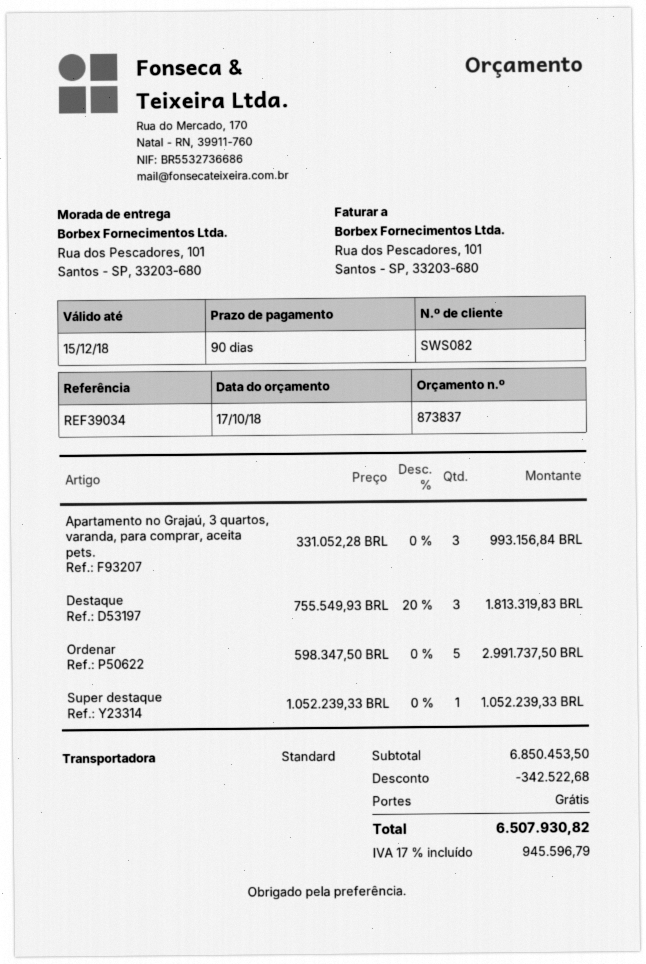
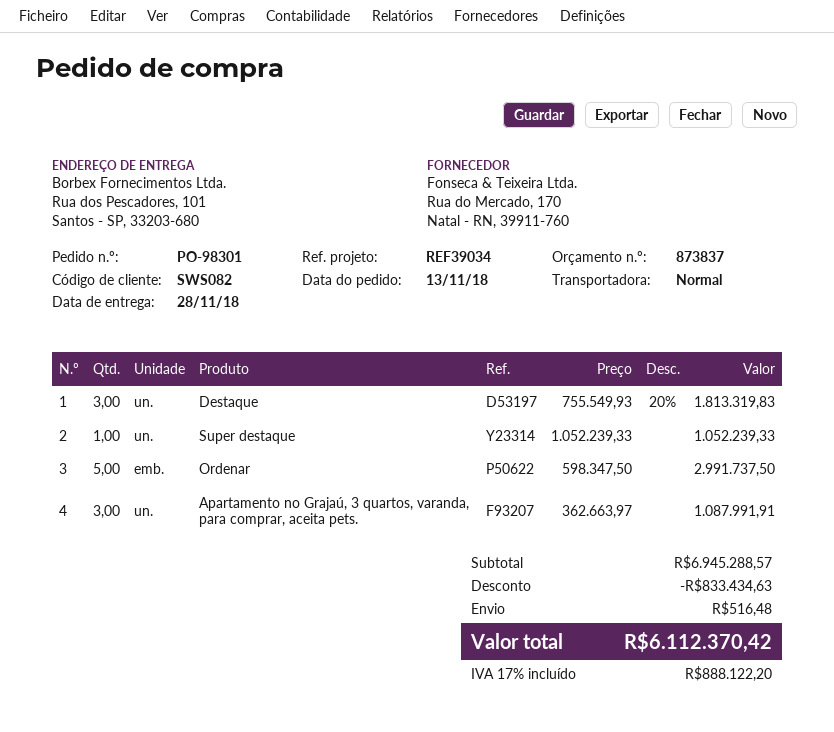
Apartamento no Grajaú, 3 quartos, varanda, para comprar, aceita pets.: 3 x 331052.28 = 993156.84 -> 3 x 362663.97 = 1087991.91
subtotal: 6850453.50 -> 6945288.57
discount: 342522.68 -> 833434.63
shipping: 0.00 -> 516.48
tax: 17% = 945596.79 -> 17% = 888122.20
total: 6507930.82 -> 6112370.42

